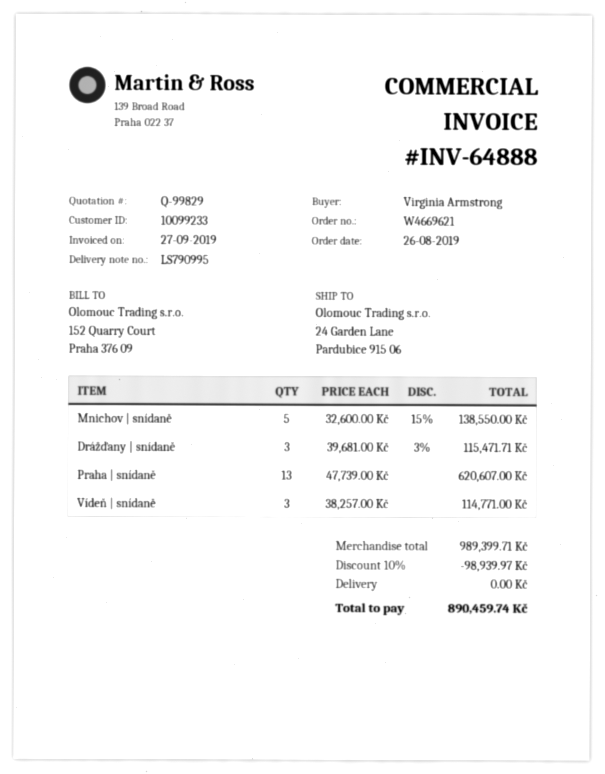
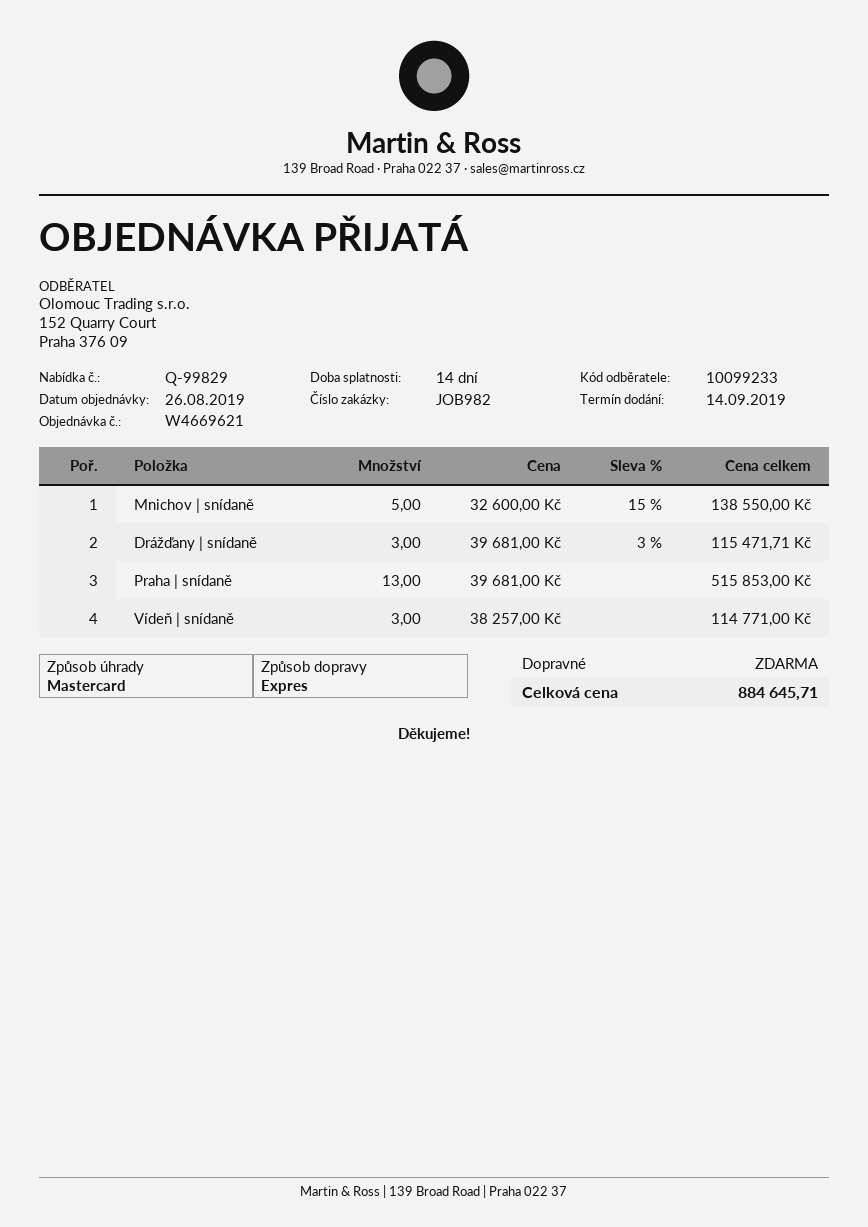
Praha | snídaně: 13 x 47739.00 = 620607.00 -> 13 x 39681.00 = 515853.00
discount: 10% = 98939.97 -> none
total: 890459.74 -> 884645.71

